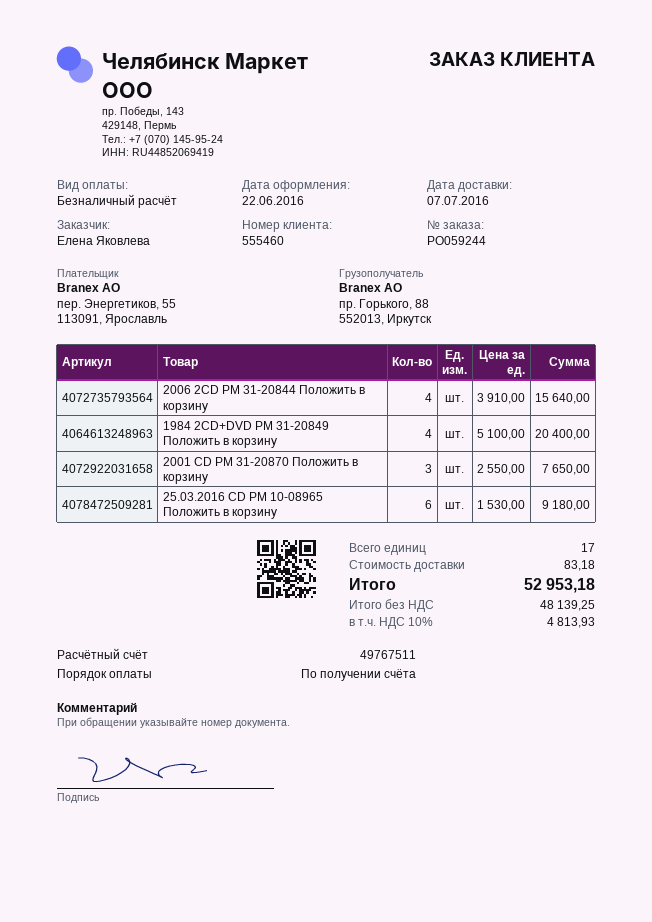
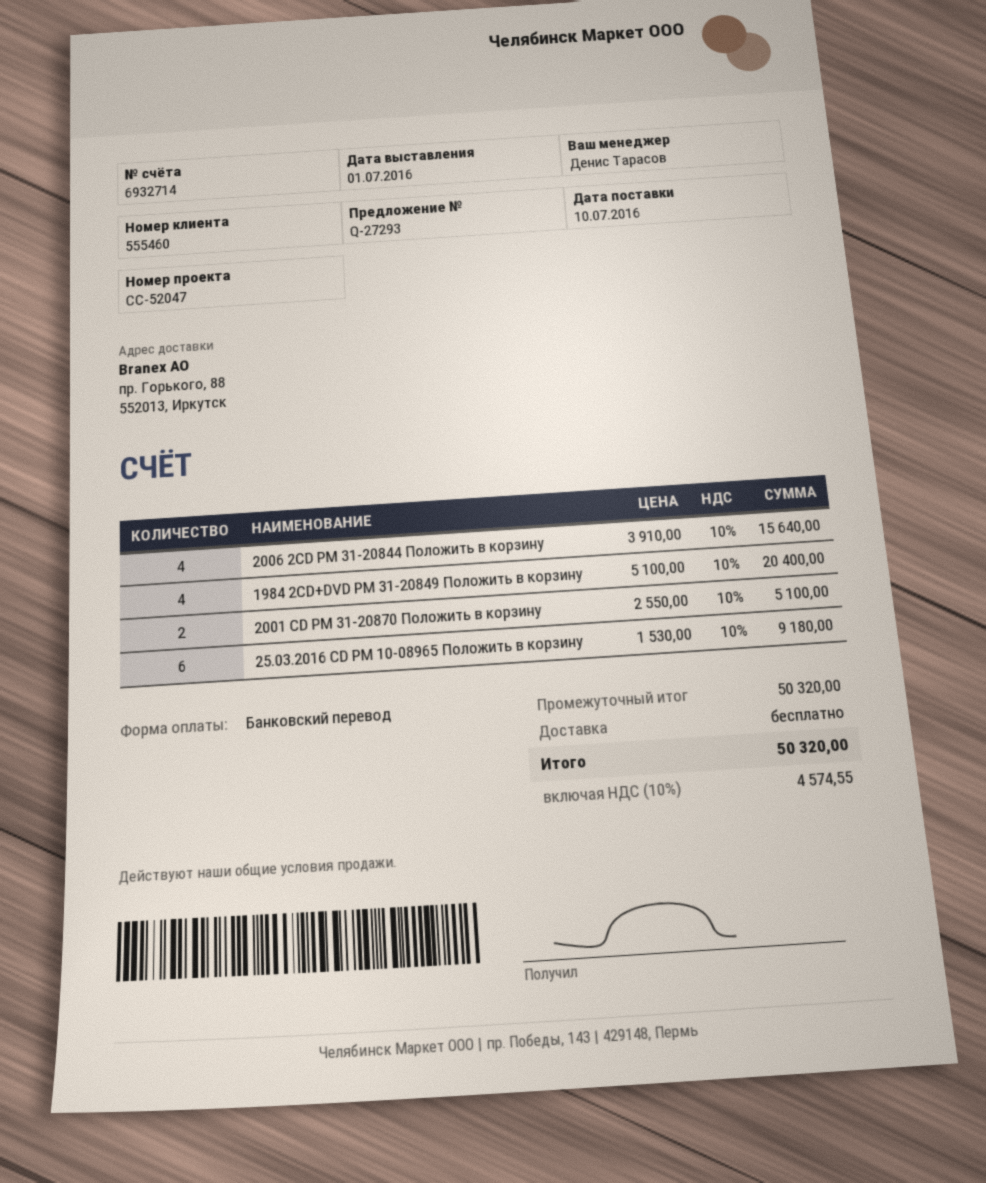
delivery date: 2016-07-07 -> 2016-07-10
2001 CD PM 31-20870 Положить в корзину: 3 x 2550.00 = 7650.00 -> 2 x 2550.00 = 5100.00
shipping: 83.18 -> 0.00
tax: 10% = 4813.93 -> 10% = 4574.55
total: 52953.18 -> 50320.00

